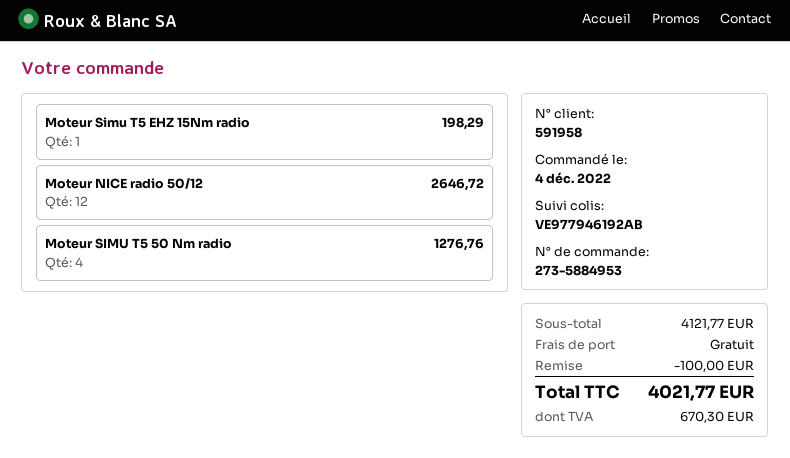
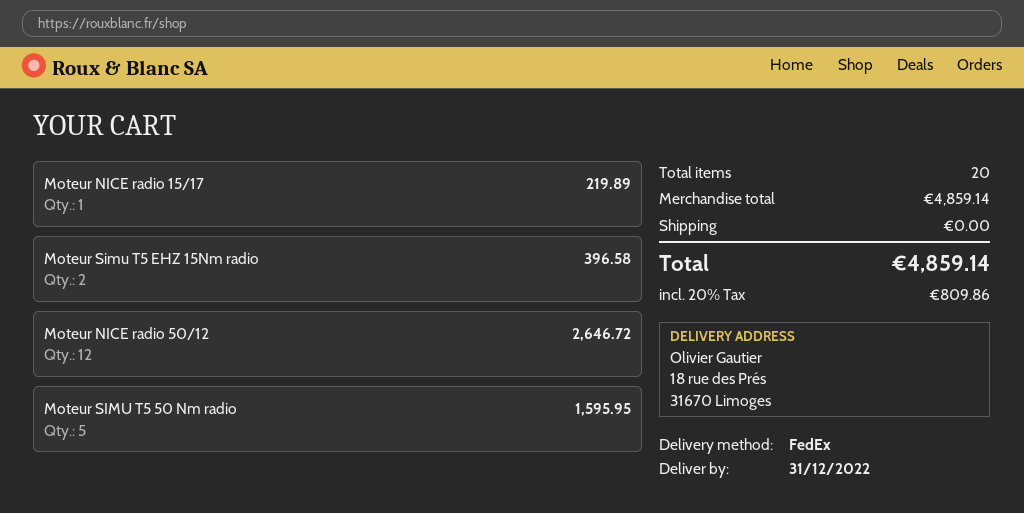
Moteur Simu T5 EHZ 15Nm radio: 1 for 198.29 -> 2 for 396.58
Moteur SIMU T5 50 Nm radio: 4 for 1276.76 -> 5 for 1595.95
Moteur NICE radio 15/17: none -> 1 for 219.89
subtotal: 4121.77 -> 4859.14
discount: 100.00 -> none
tax: 670.30 -> 809.86
total: 4021.77 -> 4859.14

